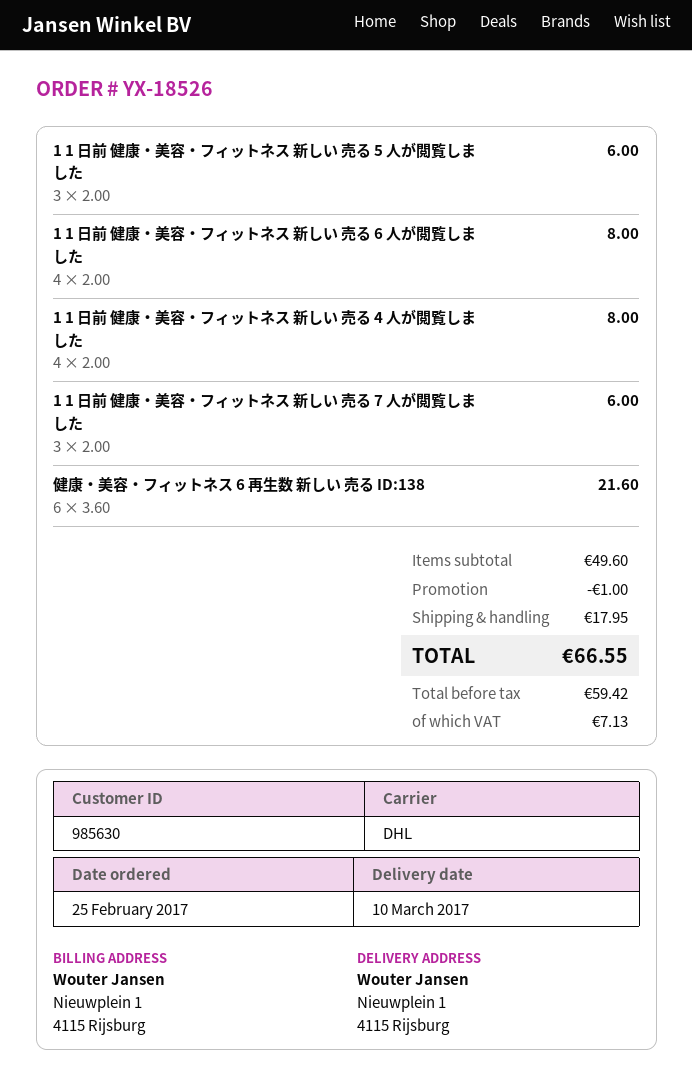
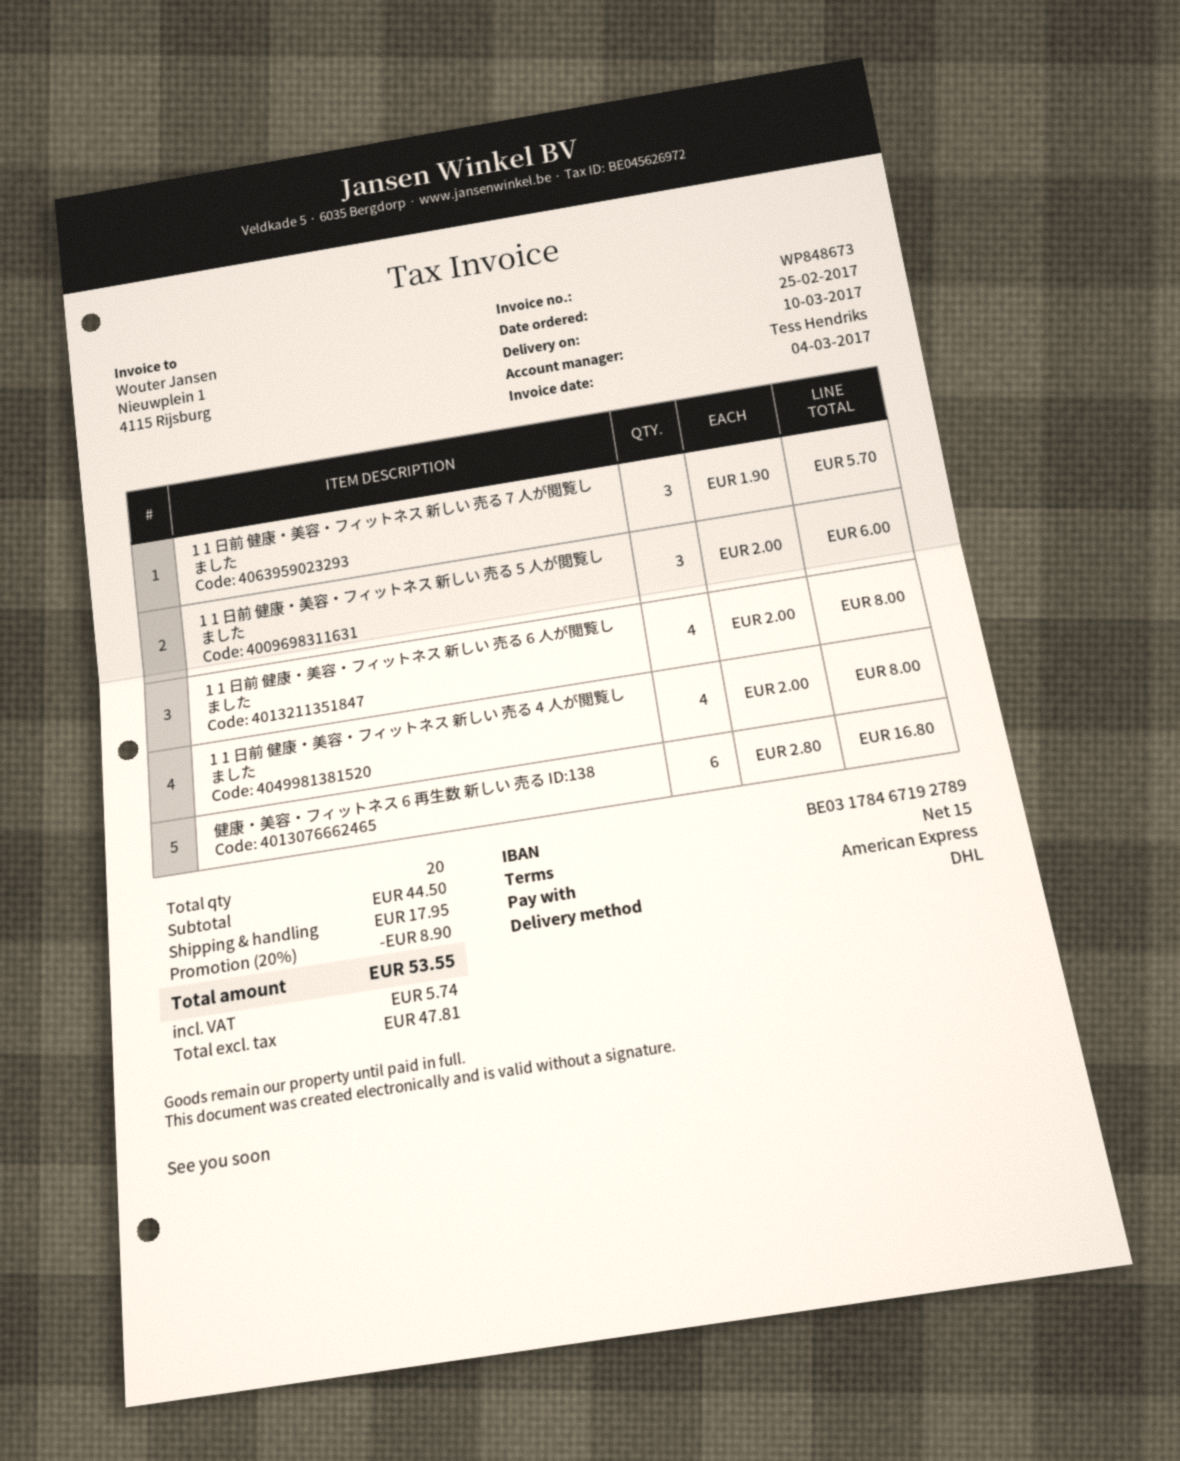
1 1 日前 健康・美容・フィットネス 新しい 売る 7 人が閲覧しました: 3 x 2.00 = 6.00 -> 3 x 1.90 = 5.70
健康・美容・フィットネス 6 再生数 新しい 売る ID:138: 6 x 3.60 = 21.60 -> 6 x 2.80 = 16.80
subtotal: 49.60 -> 44.50
discount: 1.00 -> 8.90
net: 59.42 -> 47.81
tax: 7.13 -> 5.74
total: 66.55 -> 53.55

